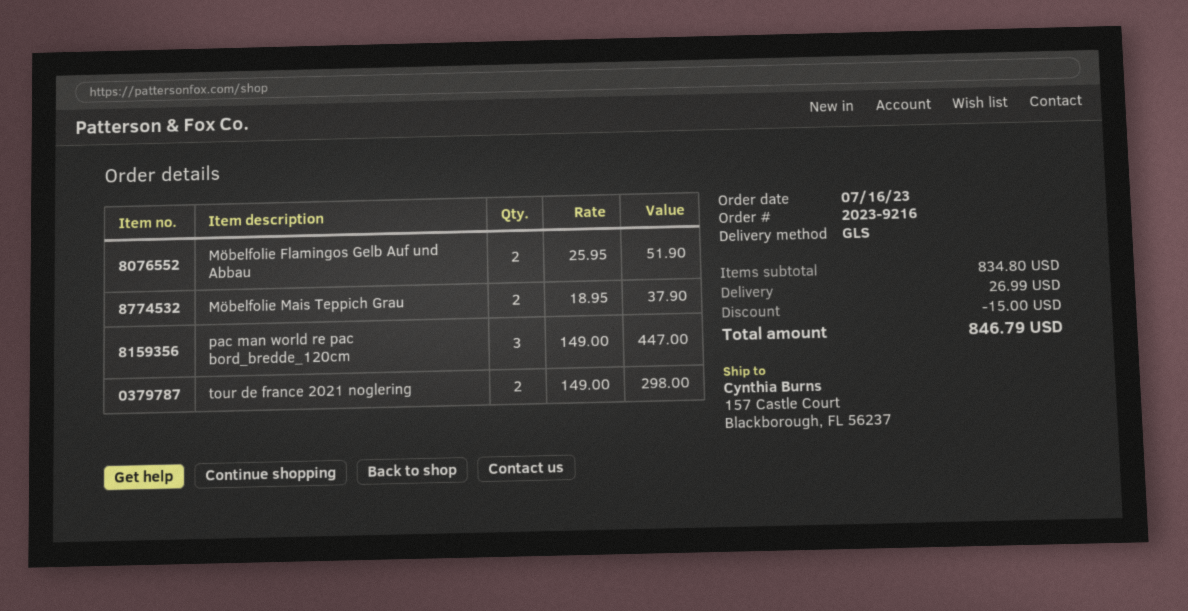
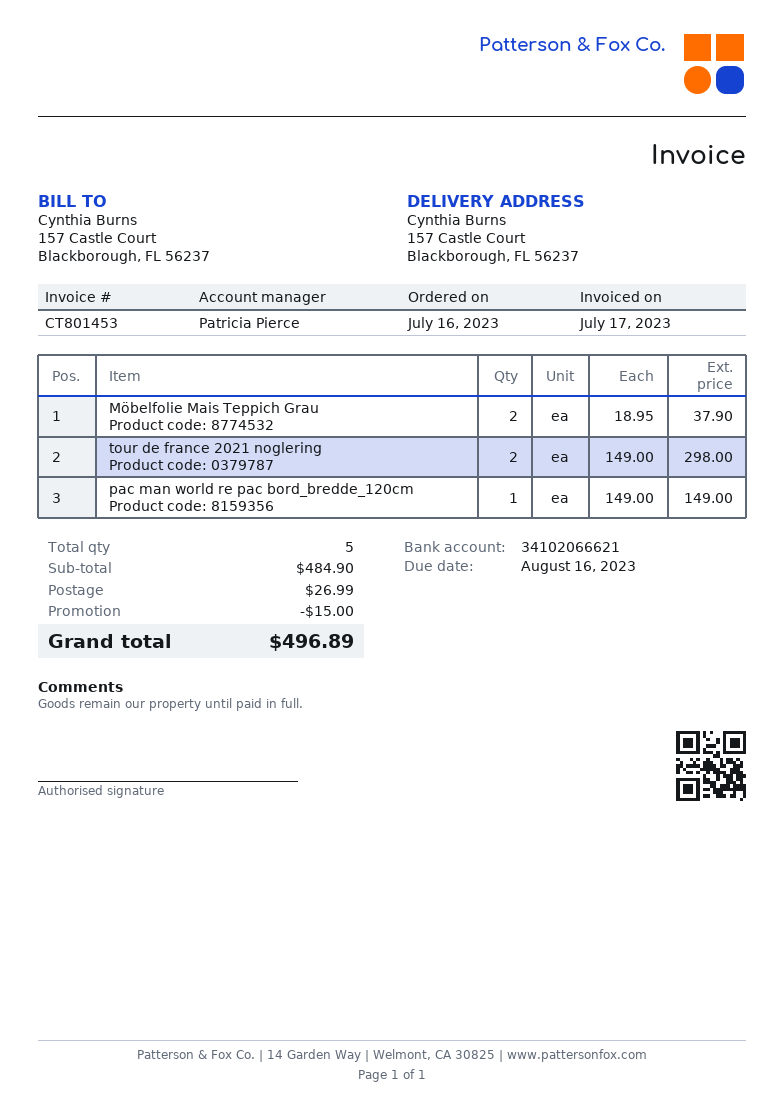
Möbelfolie Flamingos Gelb Auf und Abbau: 2 x 25.95 = 51.90 -> none
pac man world re pac bord_bredde_120cm: 3 x 149.00 = 447.00 -> 1 x 149.00 = 149.00
subtotal: 834.80 -> 484.90
total: 846.79 -> 496.89

